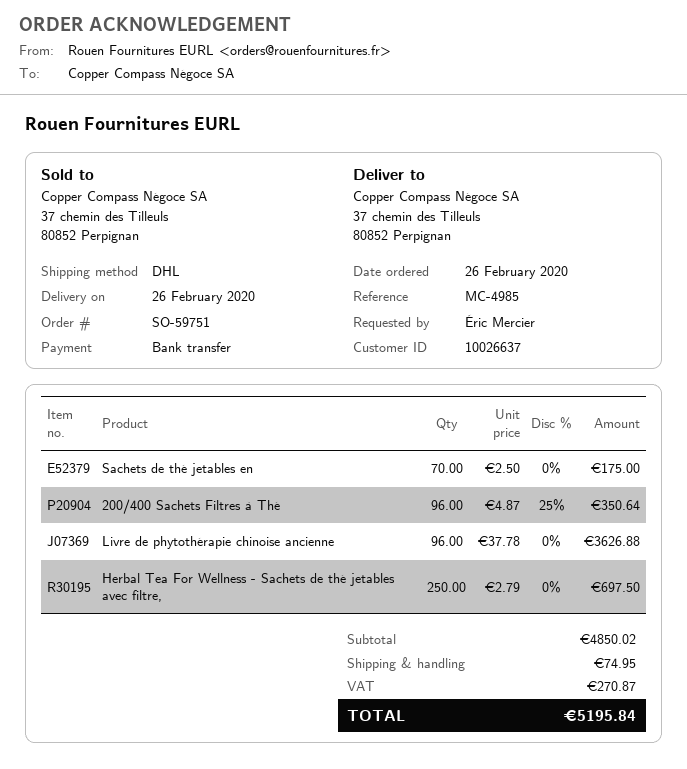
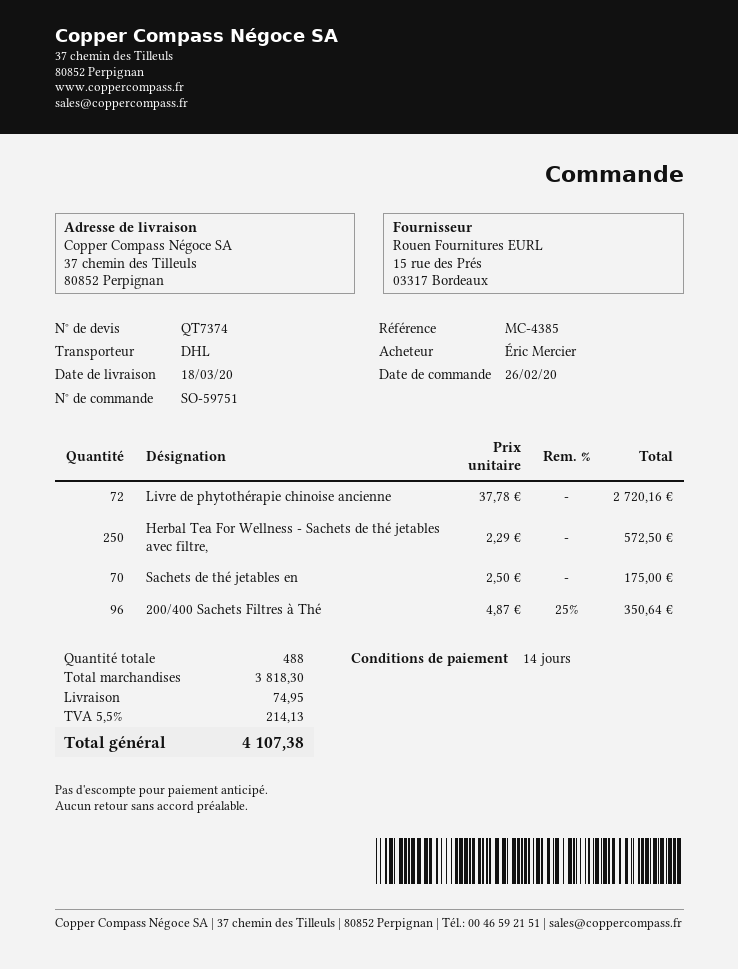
delivery date: 2020-02-26 -> 2020-03-18
reference: MC-4985 -> MC-4385
Livre de phytothérapie chinoise ancienne: 96 x 37.78 = 3626.88 -> 72 x 37.78 = 2720.16
Herbal Tea For Wellness - Sachets de thé jetables avec filtre,: 250 x 2.79 = 697.50 -> 250 x 2.29 = 572.50
subtotal: 4850.02 -> 3818.30
tax: 270.87 -> 214.13
total: 5195.84 -> 4107.38

